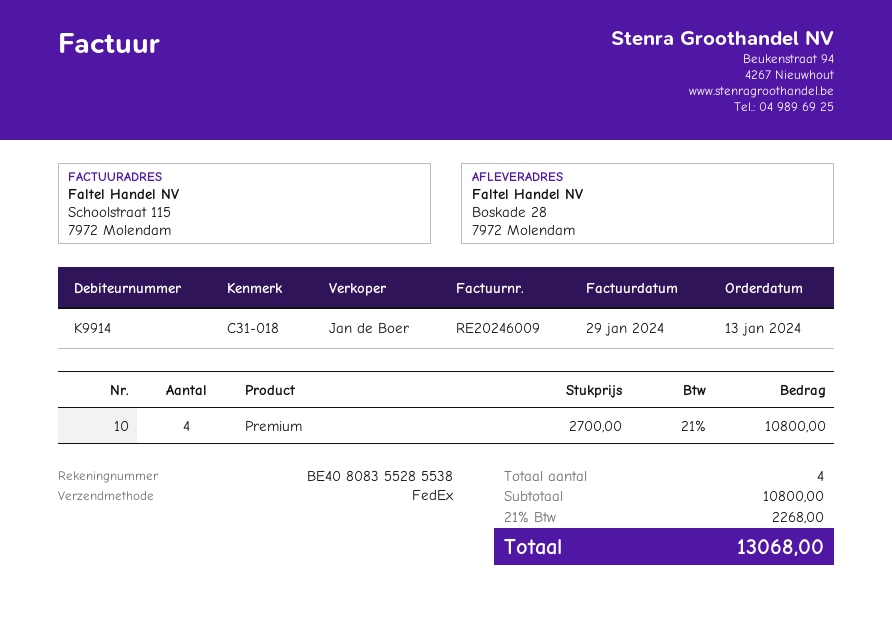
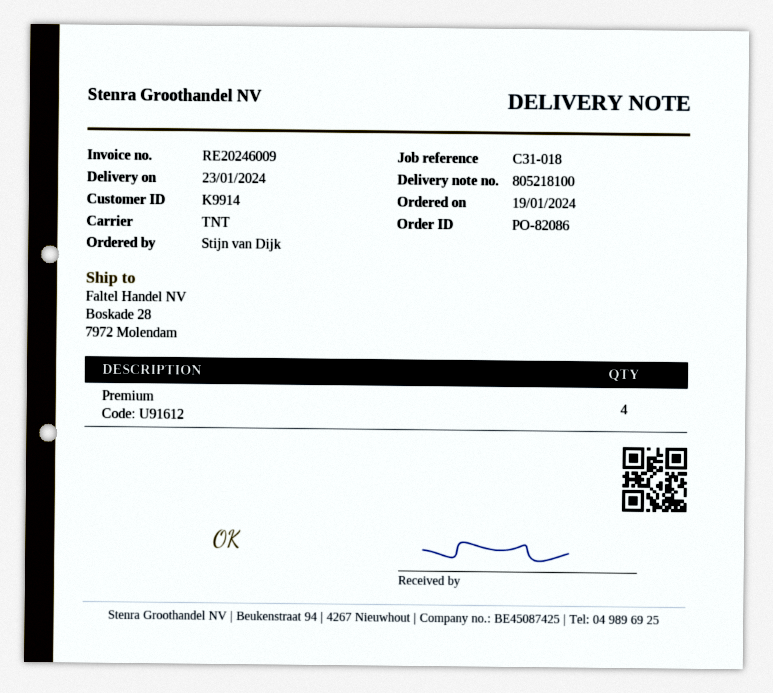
order date: 2024-01-13 -> 2024-01-19
shipping method: FedEx -> TNT

